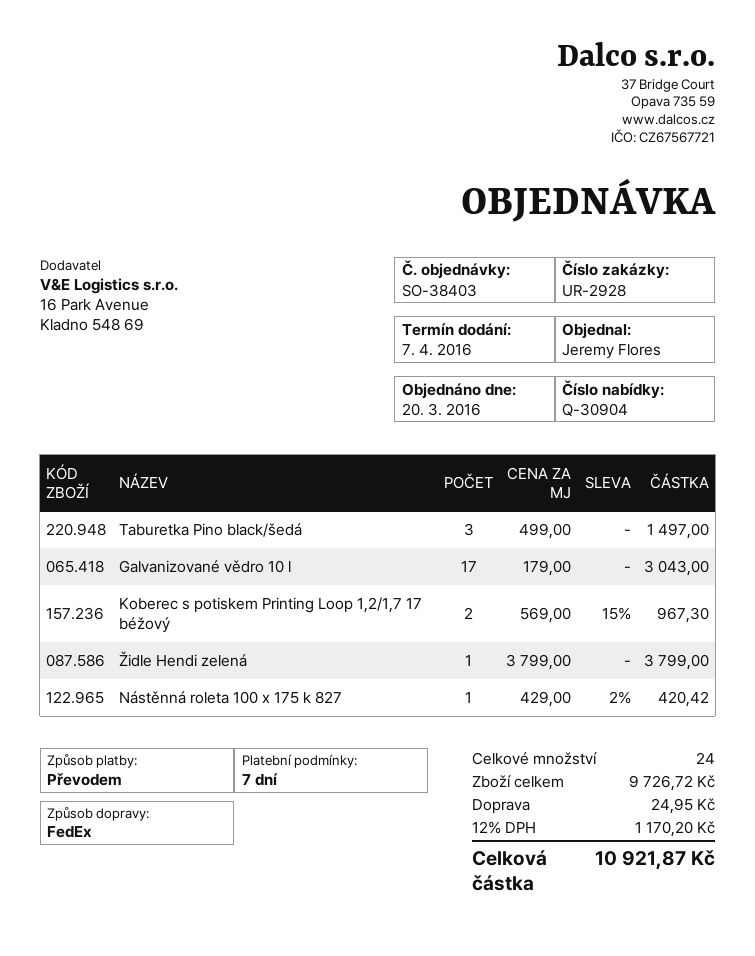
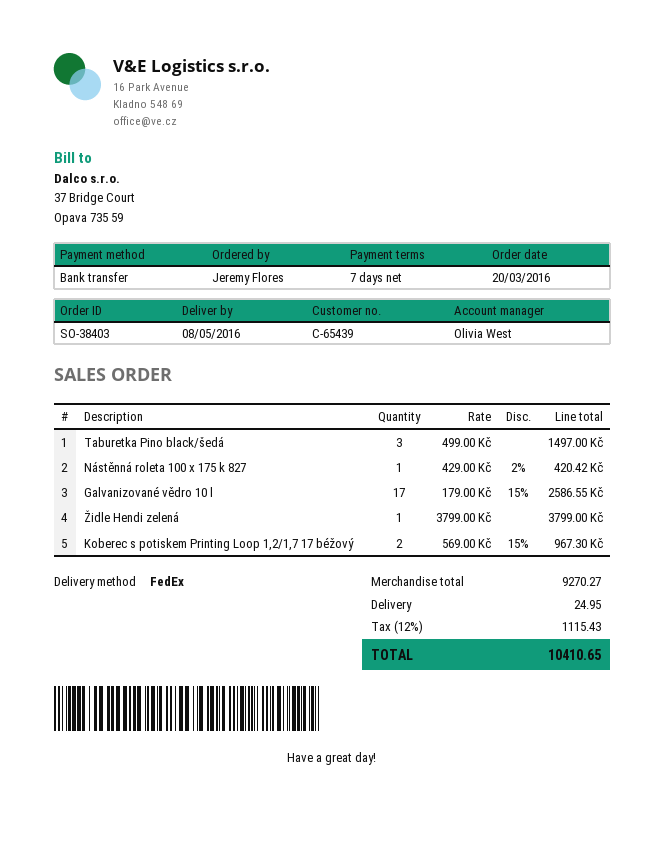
delivery date: 2016-04-07 -> 2016-05-08
Galvanizované vědro 10 l: 17 x 179.00 = 3043.00 -> 17 x 179.00 - 15% = 2586.55
subtotal: 9726.72 -> 9270.27
tax: 12% = 1170.20 -> 12% = 1115.43
total: 10921.87 -> 10410.65

